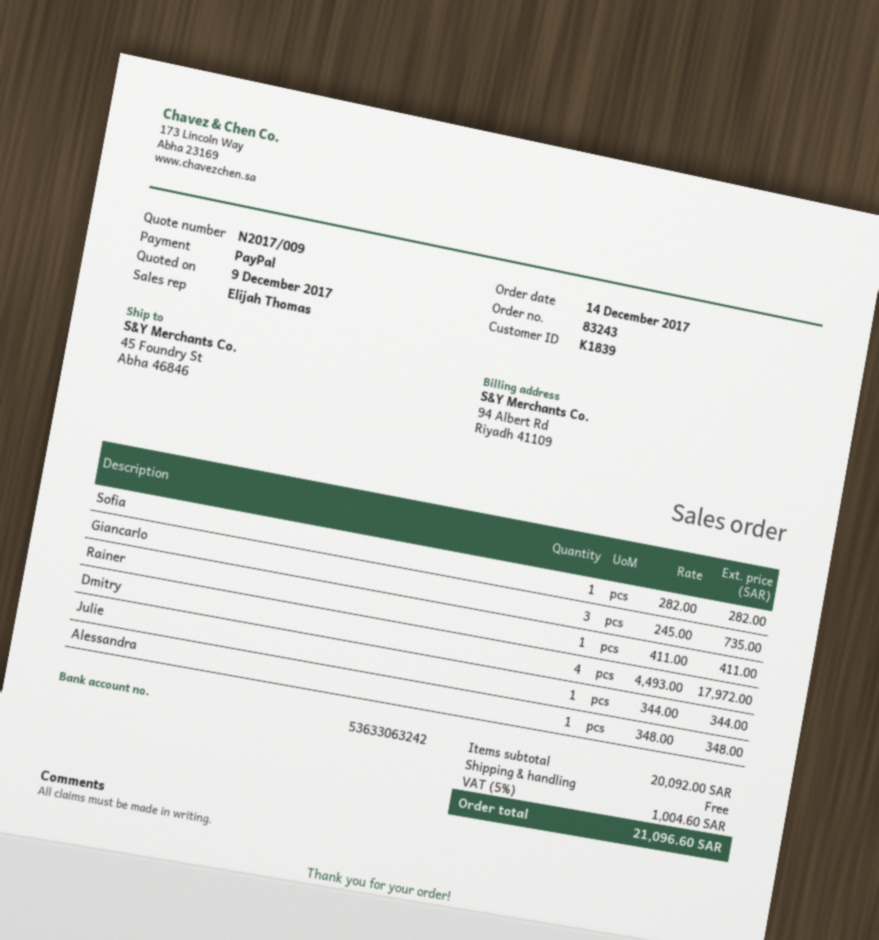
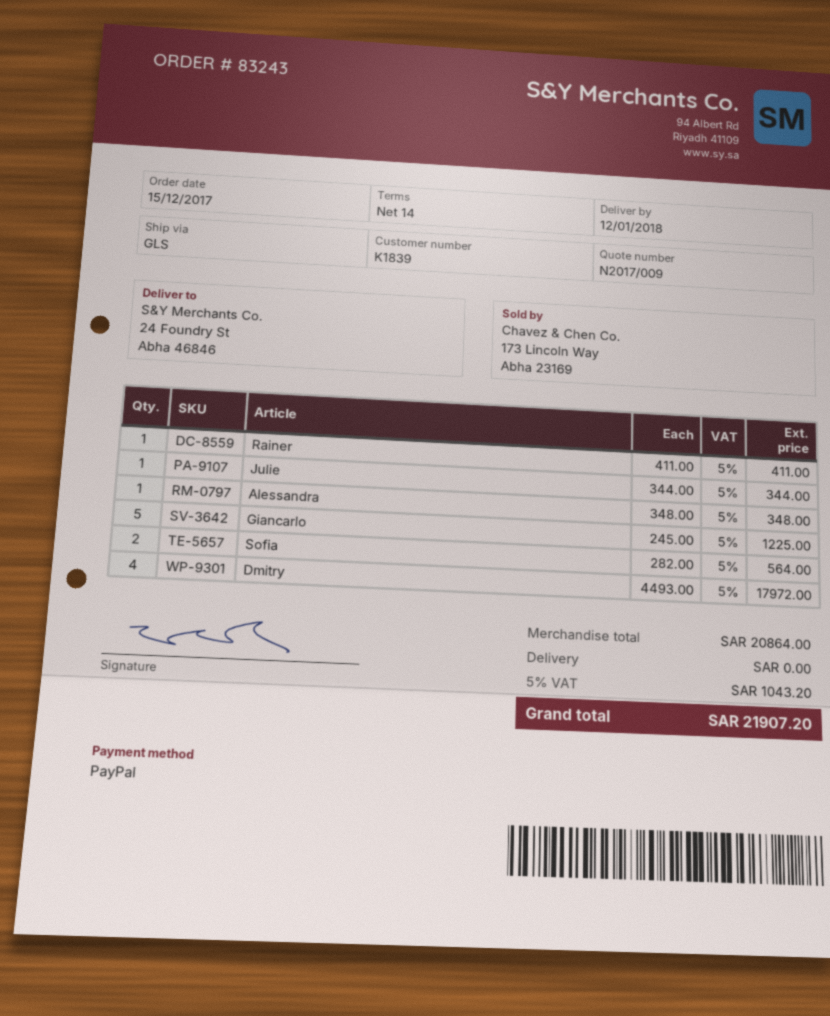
order date: 2017-12-14 -> 2017-12-15
ship to: 45 Foundry St, Abha 46846 -> 24 Foundry St, Abha 46846
Sofia: 1 x 282.00 = 282.00 -> 2 x 282.00 = 564.00
Giancarlo: 3 x 245.00 = 735.00 -> 5 x 245.00 = 1225.00
subtotal: 20092.00 -> 20864.00
tax: 5% = 1004.60 -> 5% = 1043.20
total: 21096.60 -> 21907.20

